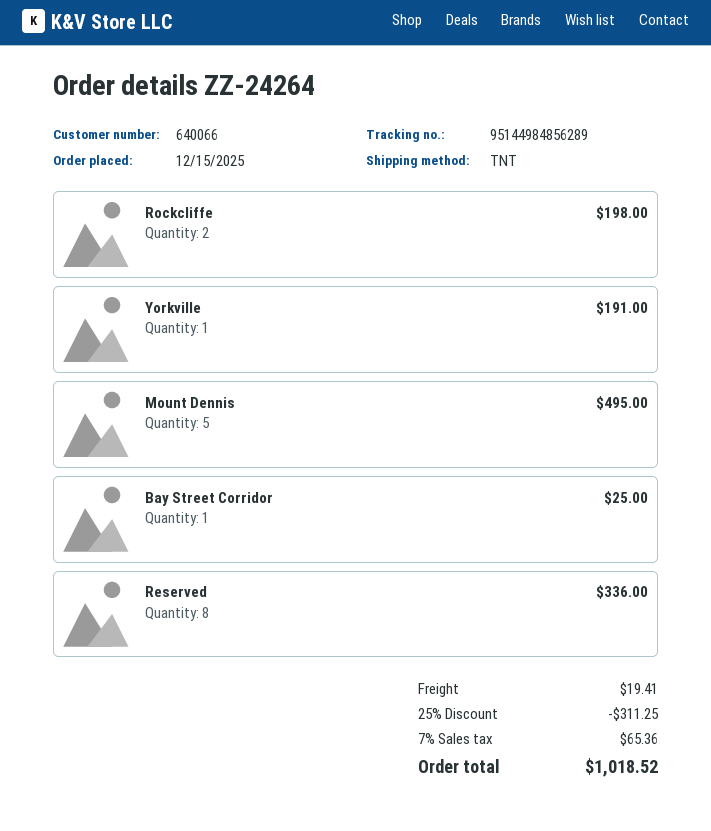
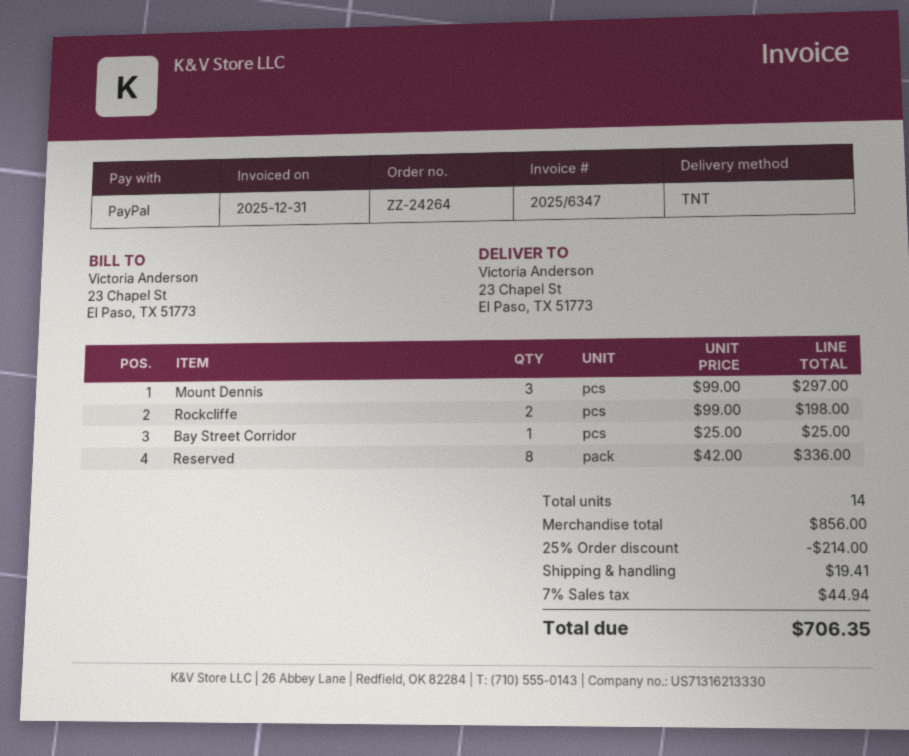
Yorkville: 1 for 191.00 -> none
Mount Dennis: 5 for 495.00 -> 3 for 297.00
discount: 25% = 311.25 -> 25% = 214.00
tax: 7% = 65.36 -> 7% = 44.94
total: 1018.52 -> 706.35

